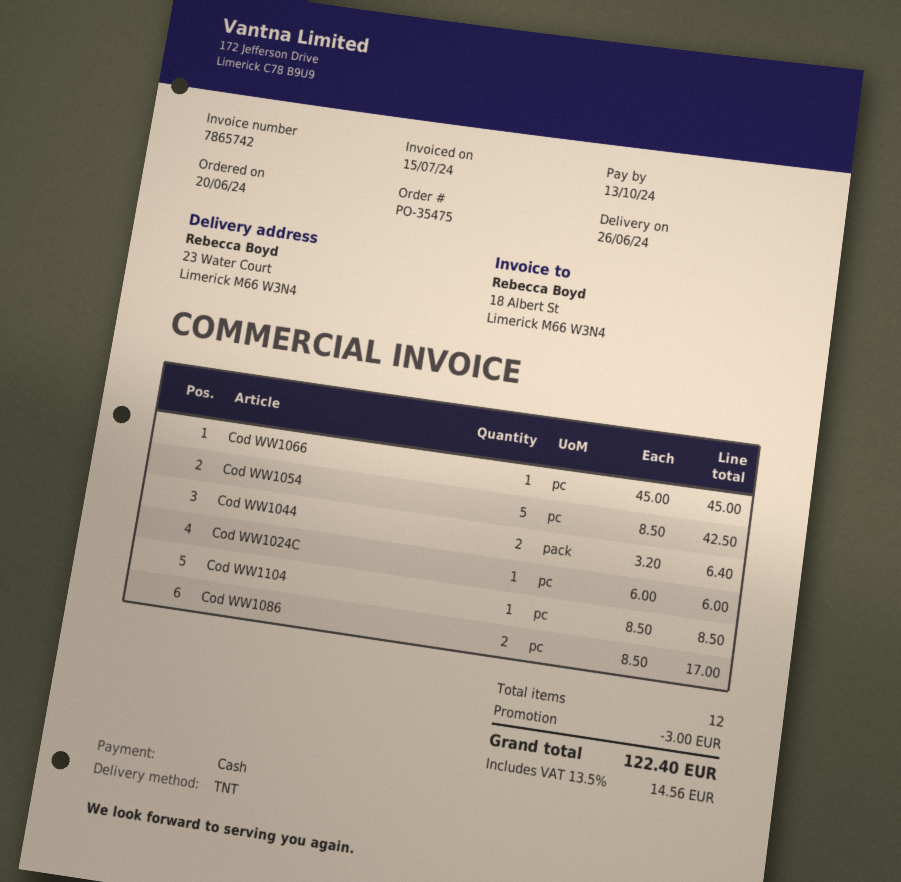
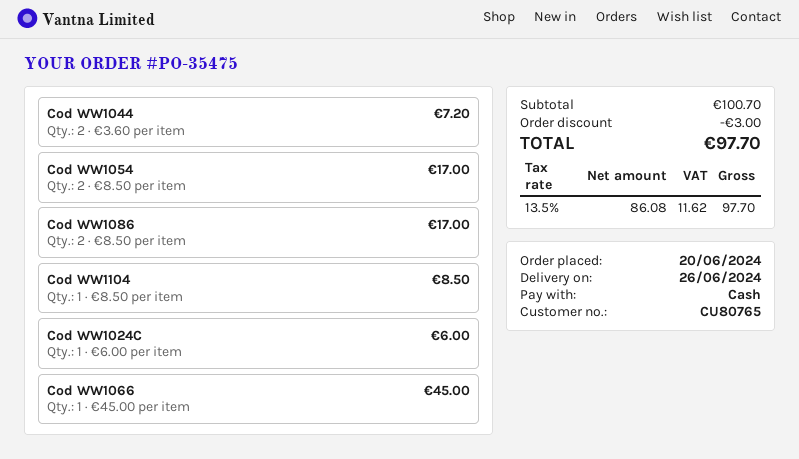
Cod WW1054: 5 x 8.50 = 42.50 -> 2 x 8.50 = 17.00
Cod WW1044: 2 x 3.20 = 6.40 -> 2 x 3.60 = 7.20
tax: 13.5% = 14.56 -> 13.5% = 11.62
total: 122.40 -> 97.70

